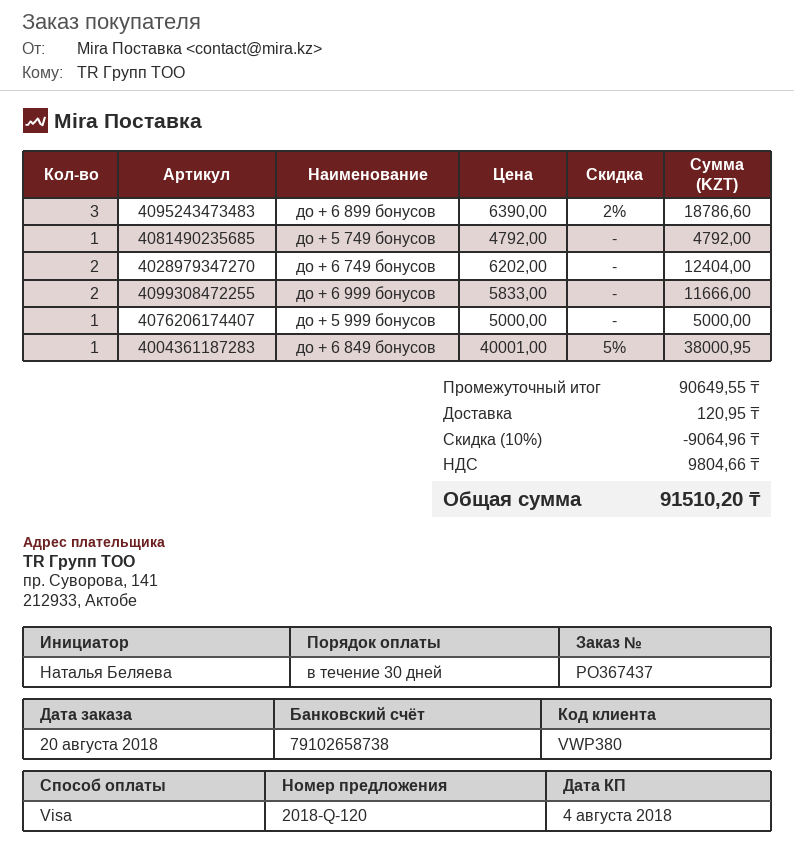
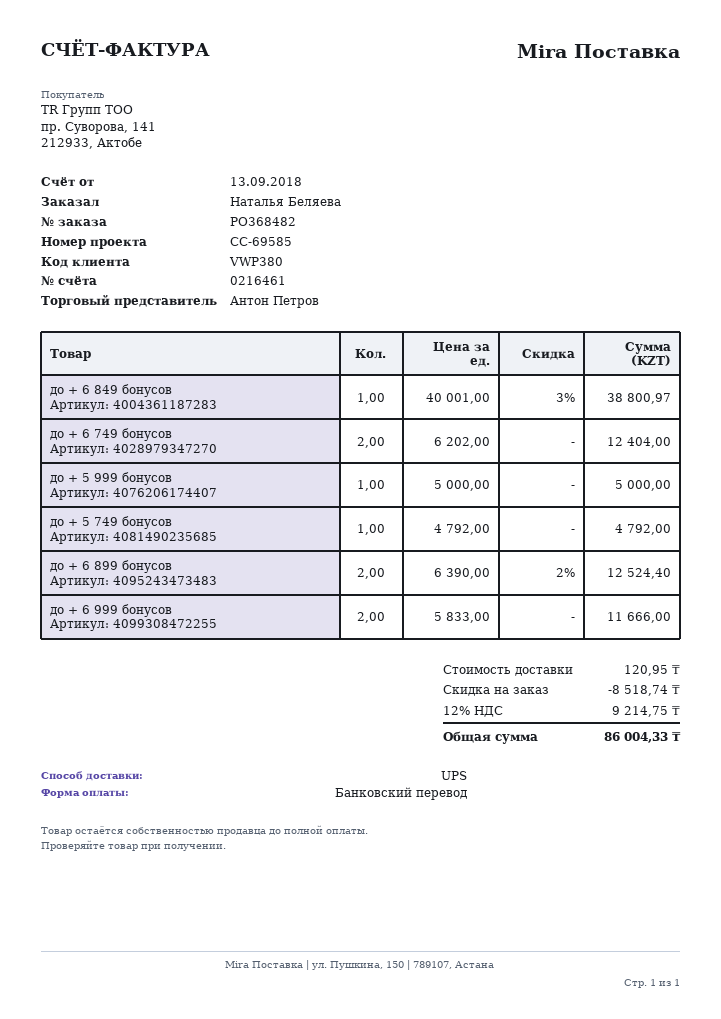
order number: PO367437 -> PO368482
payment method: Visa -> bank transfer
до + 6 899 бонусов: 3 x 6390.00 - 2% = 18786.60 -> 2 x 6390.00 - 2% = 12524.40
до + 6 849 бонусов: 1 x 40001.00 - 5% = 38000.95 -> 1 x 40001.00 - 3% = 38800.97
discount: 9064.96 -> 8518.74
tax: 9804.66 -> 9214.75
total: 91510.20 -> 86004.33

